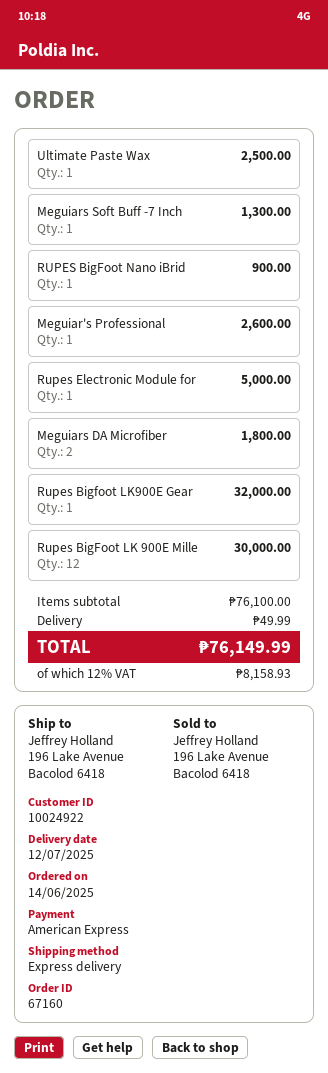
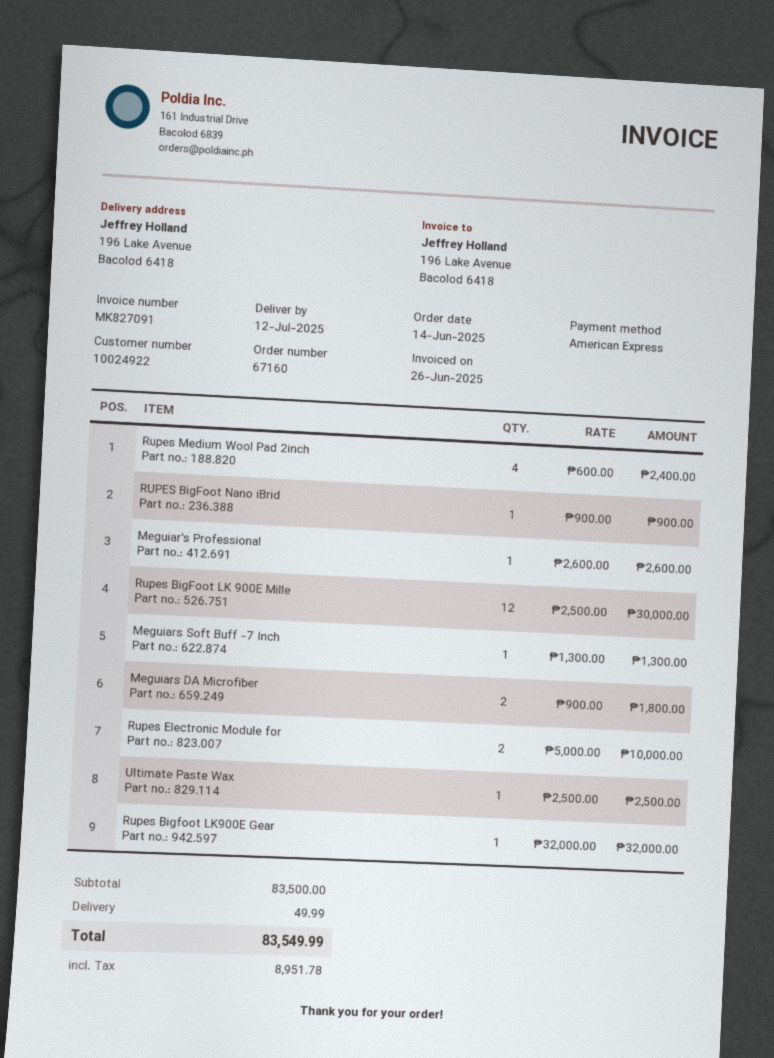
Rupes Electronic Module for: 1 for 5000.00 -> 2 for 10000.00
Rupes Medium Wool Pad 2inch: none -> 4 for 2400.00
subtotal: 76100.00 -> 83500.00
tax: 8158.93 -> 8951.78
total: 76149.99 -> 83549.99

